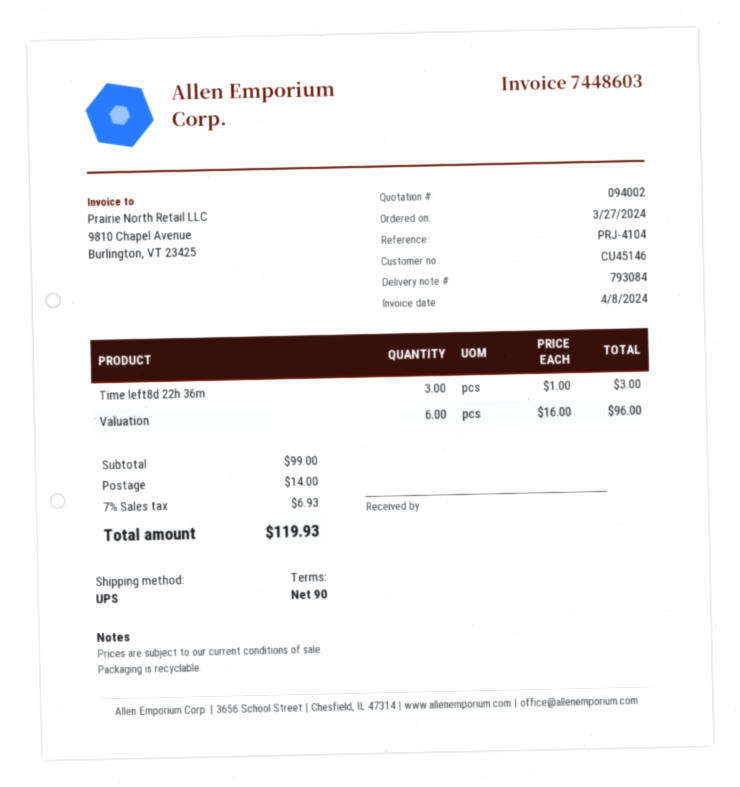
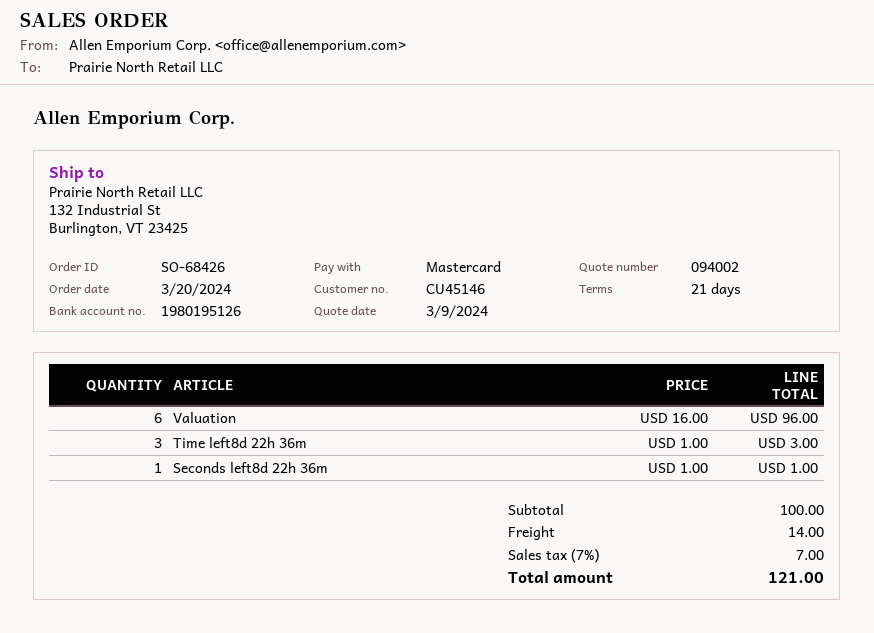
order date: 2024-03-27 -> 2024-03-20
payment terms: 90 days -> 21 days
Seconds left8d 22h 36m: none -> 1 x 1.00 = 1.00
subtotal: 99.00 -> 100.00
tax: 7% = 6.93 -> 7% = 7.00
total: 119.93 -> 121.00

